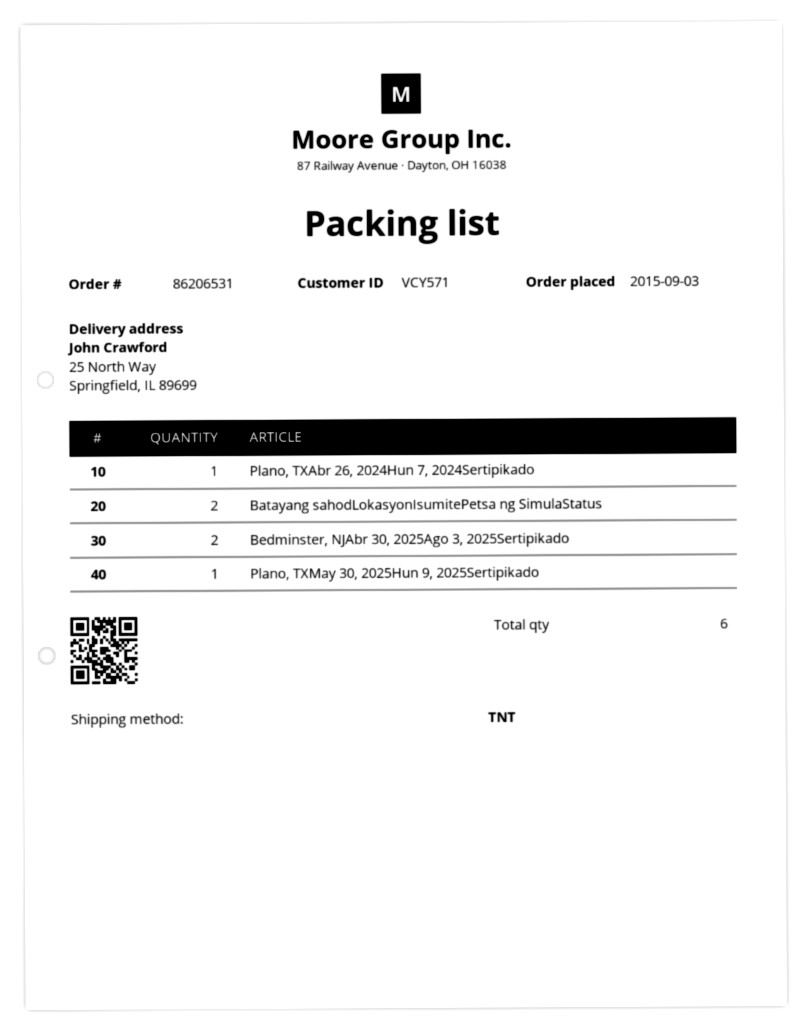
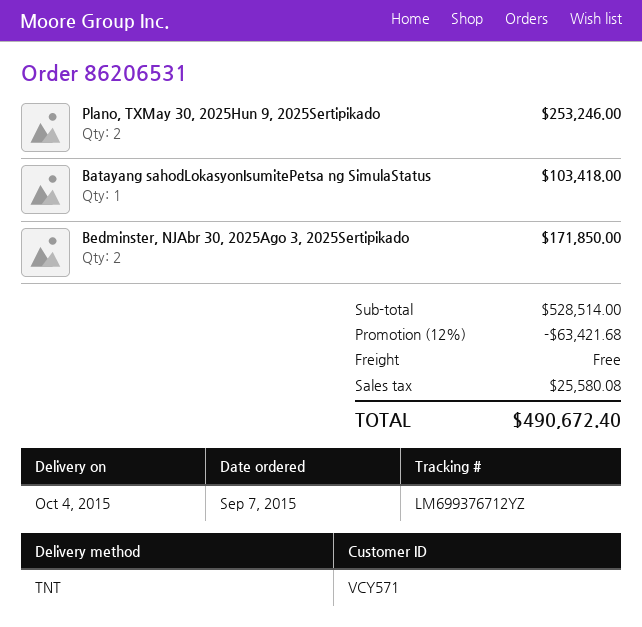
order date: 2015-09-03 -> 2015-09-07
Plano, TXAbr 26, 2024Hun 7, 2024Sertipikado: 1 -> none
Batayang sahodLokasyonIsumitePetsa ng SimulaStatus: 2 -> 1
Plano, TXMay 30, 2025Hun 9, 2025Sertipikado: 1 -> 2

